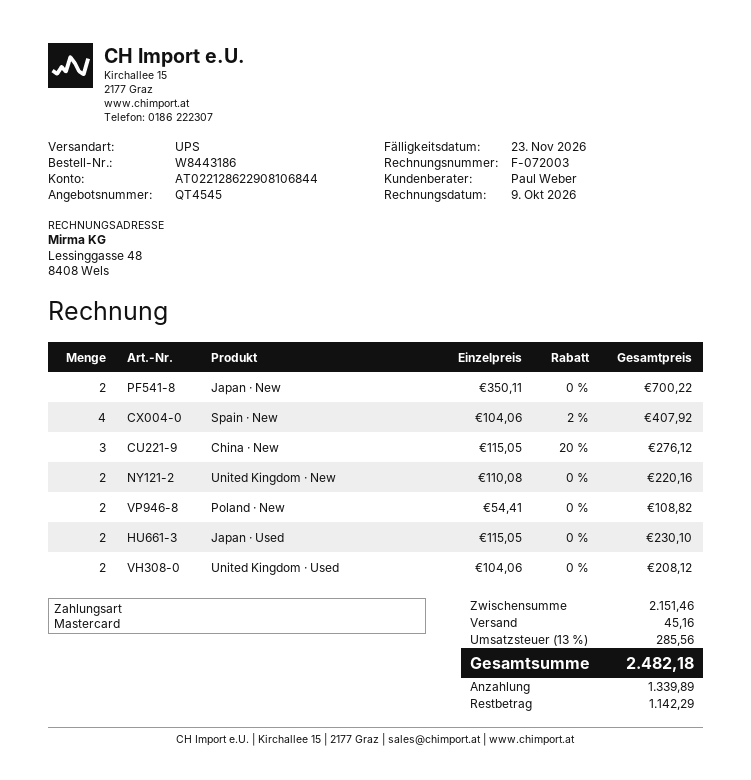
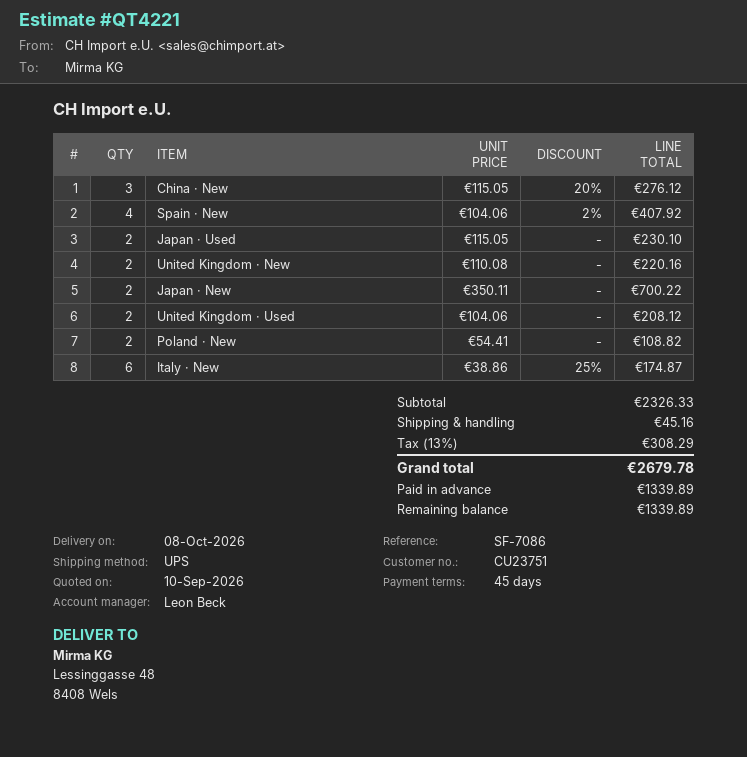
quote number: QT4545 -> QT4221
sales rep: Paul Weber -> Leon Beck
Italy · New: none -> 6 x 38.86 - 25% = 174.87
subtotal: 2151.46 -> 2326.33
tax: 13% = 285.56 -> 13% = 308.29
total: 2482.18 -> 2679.78
balance: 1142.29 -> 1339.89

